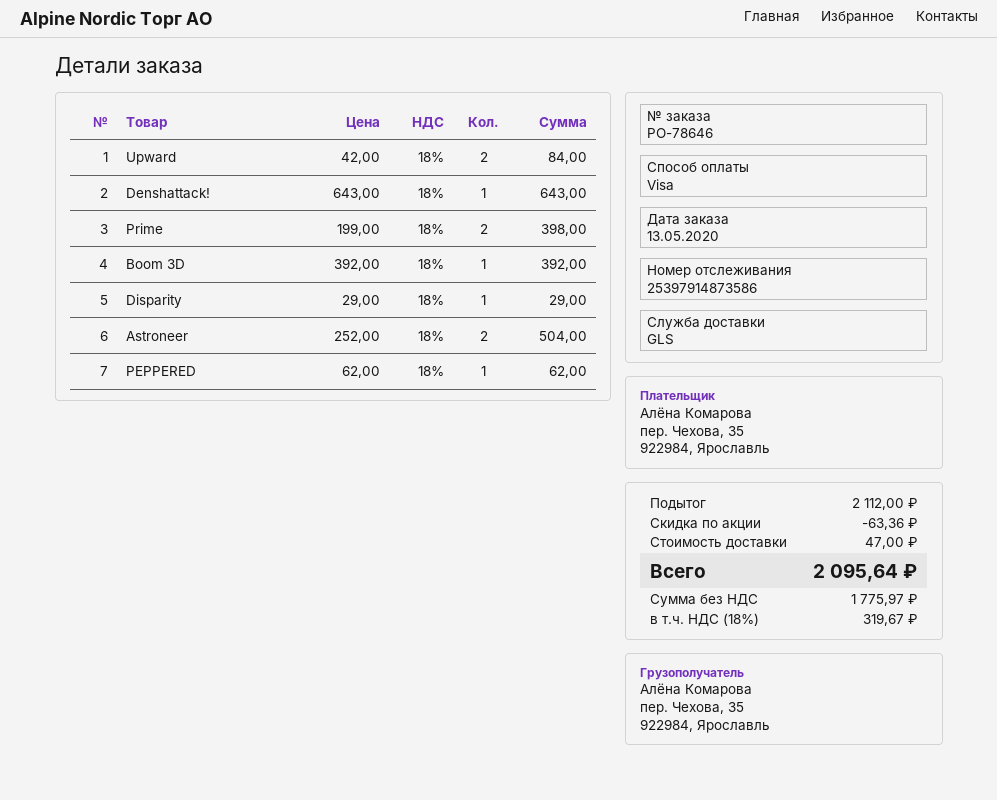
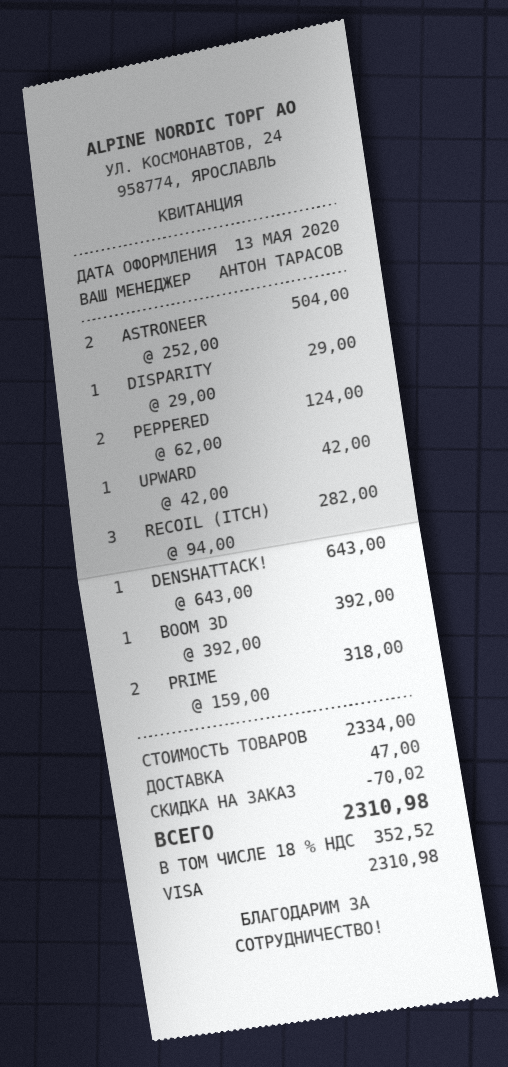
Upward: 2 x 42.00 = 84.00 -> 1 x 42.00 = 42.00
Prime: 2 x 199.00 = 398.00 -> 2 x 159.00 = 318.00
PEPPERED: 1 x 62.00 = 62.00 -> 2 x 62.00 = 124.00
RECOIL (ITCH): none -> 3 x 94.00 = 282.00
subtotal: 2112.00 -> 2334.00
discount: 63.36 -> 70.02
tax: 18% = 319.67 -> 18% = 352.52
total: 2095.64 -> 2310.98

